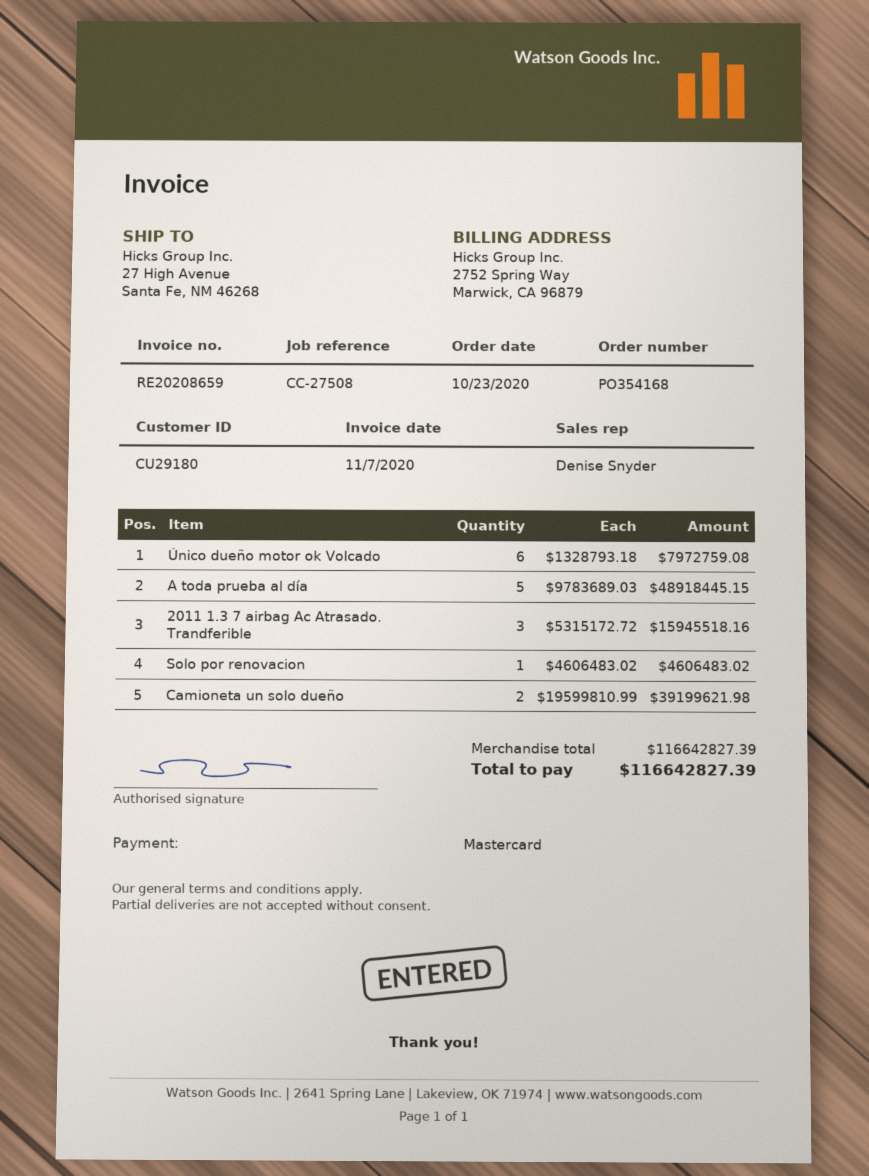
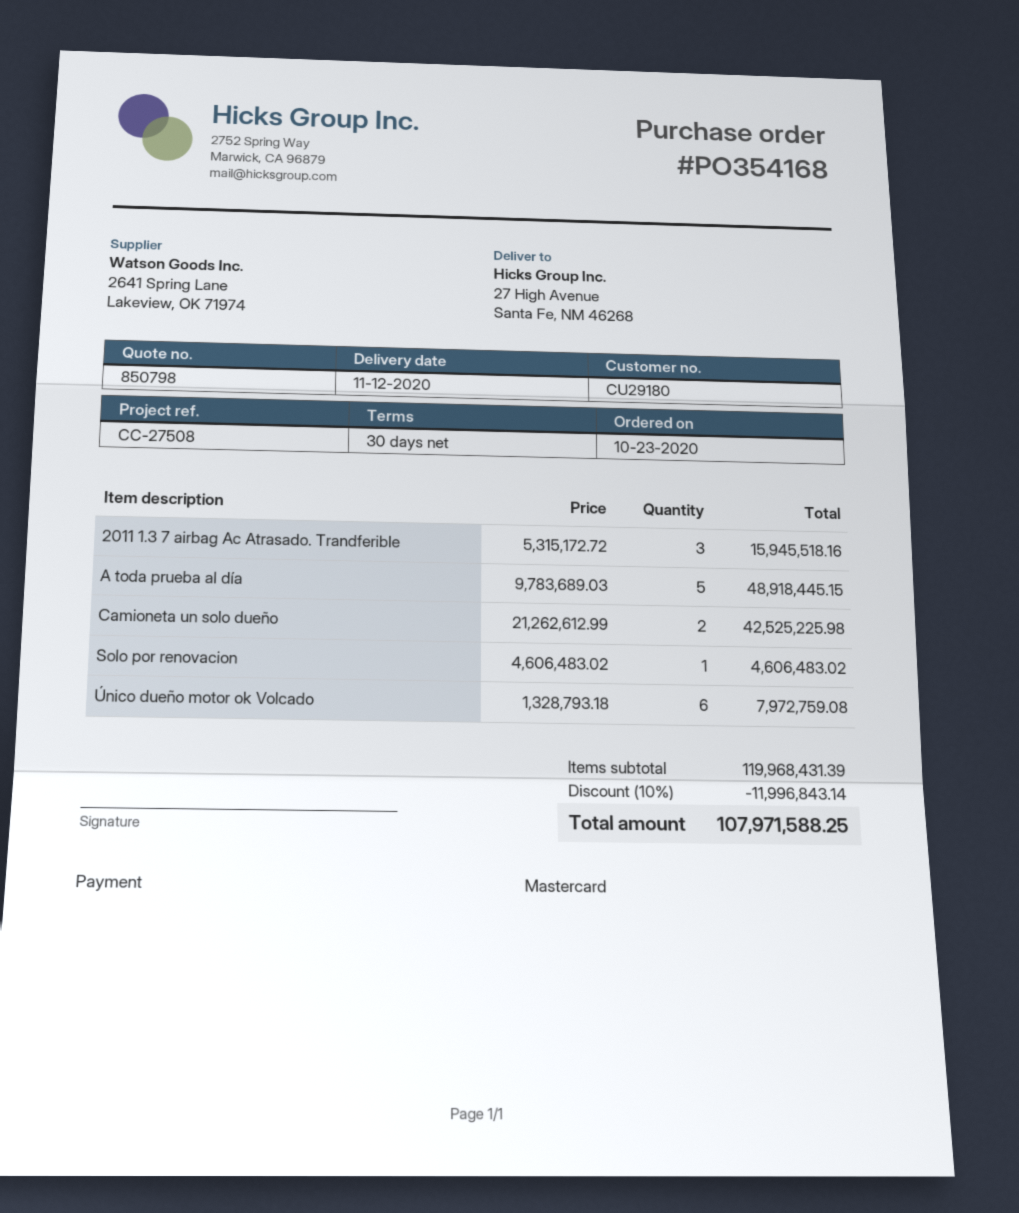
Camioneta un solo dueño: 2 x 19599810.99 = 39199621.98 -> 2 x 21262612.99 = 42525225.98
subtotal: 116642827.39 -> 119968431.39
discount: none -> 10% = 11996843.14
total: 116642827.39 -> 107971588.25

